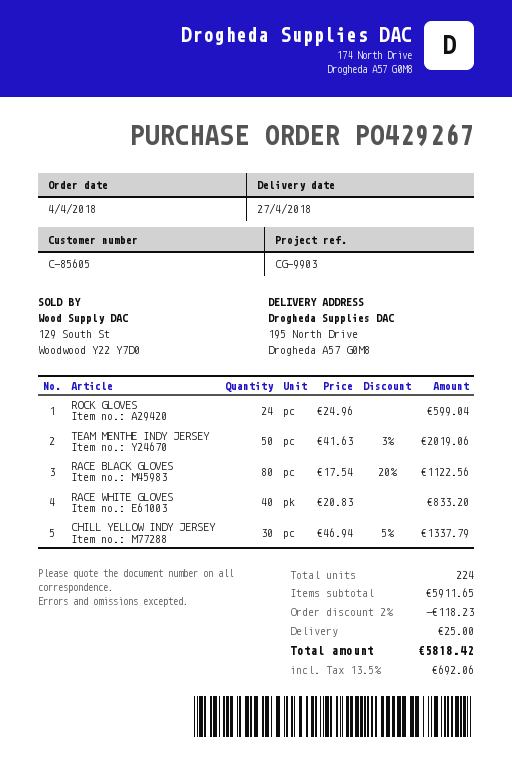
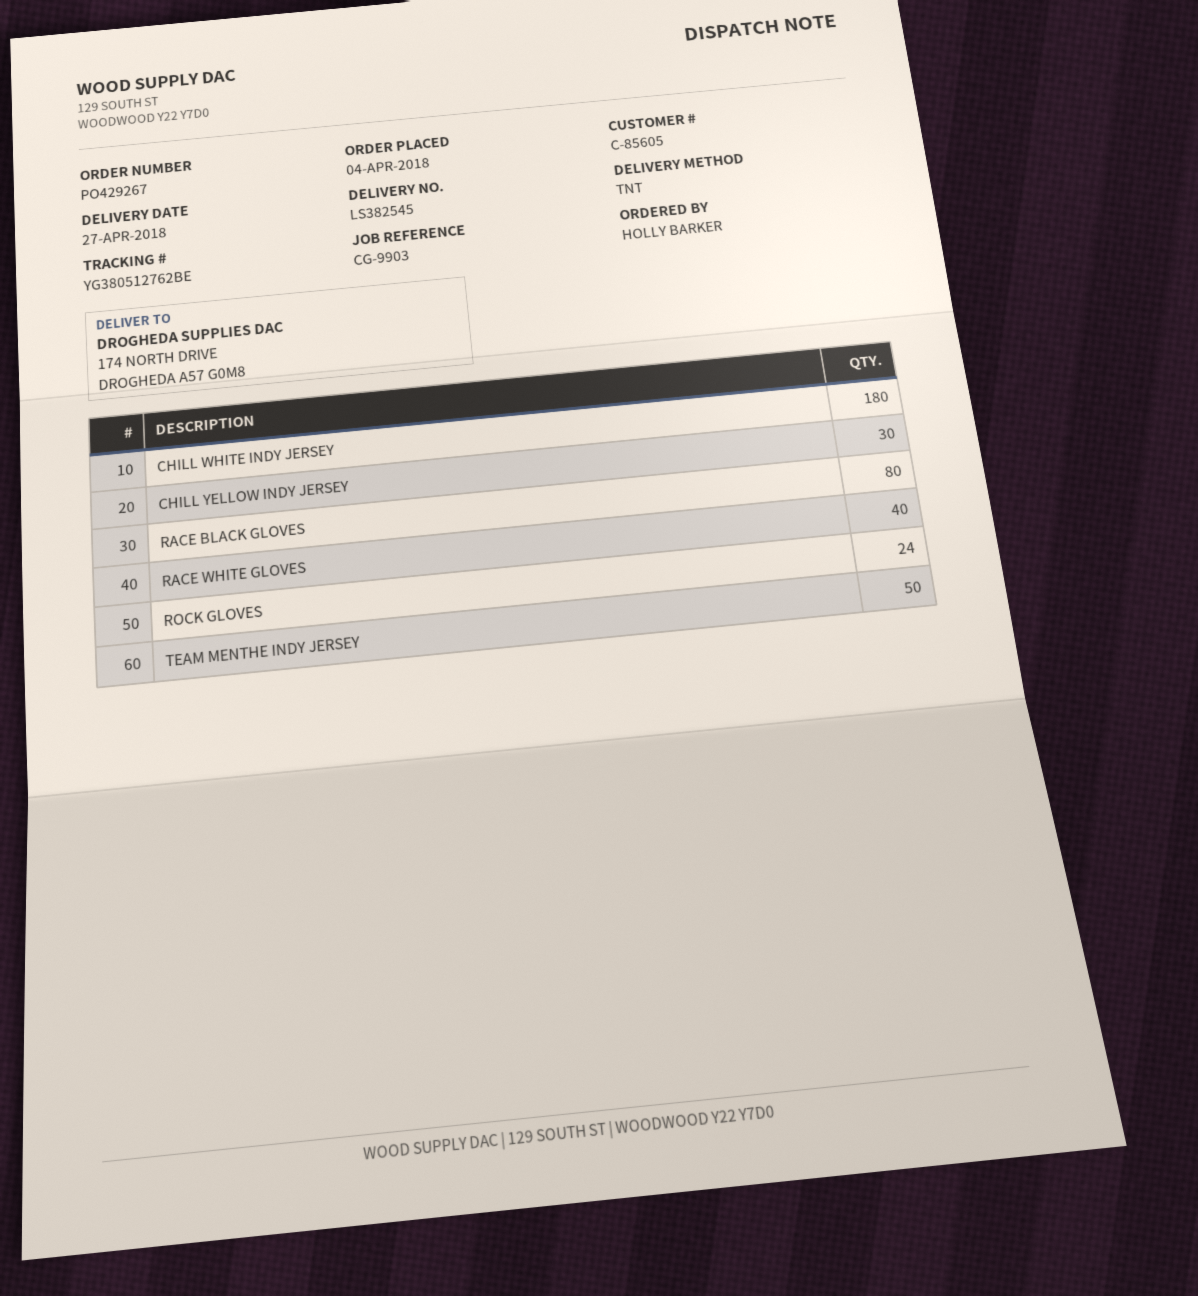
ship to: 195 North Drive, Drogheda A57 G0M8 -> 174 NORTH DRIVE, DROGHEDA A57 G0M8
CHILL WHITE INDY JERSEY: none -> 180

